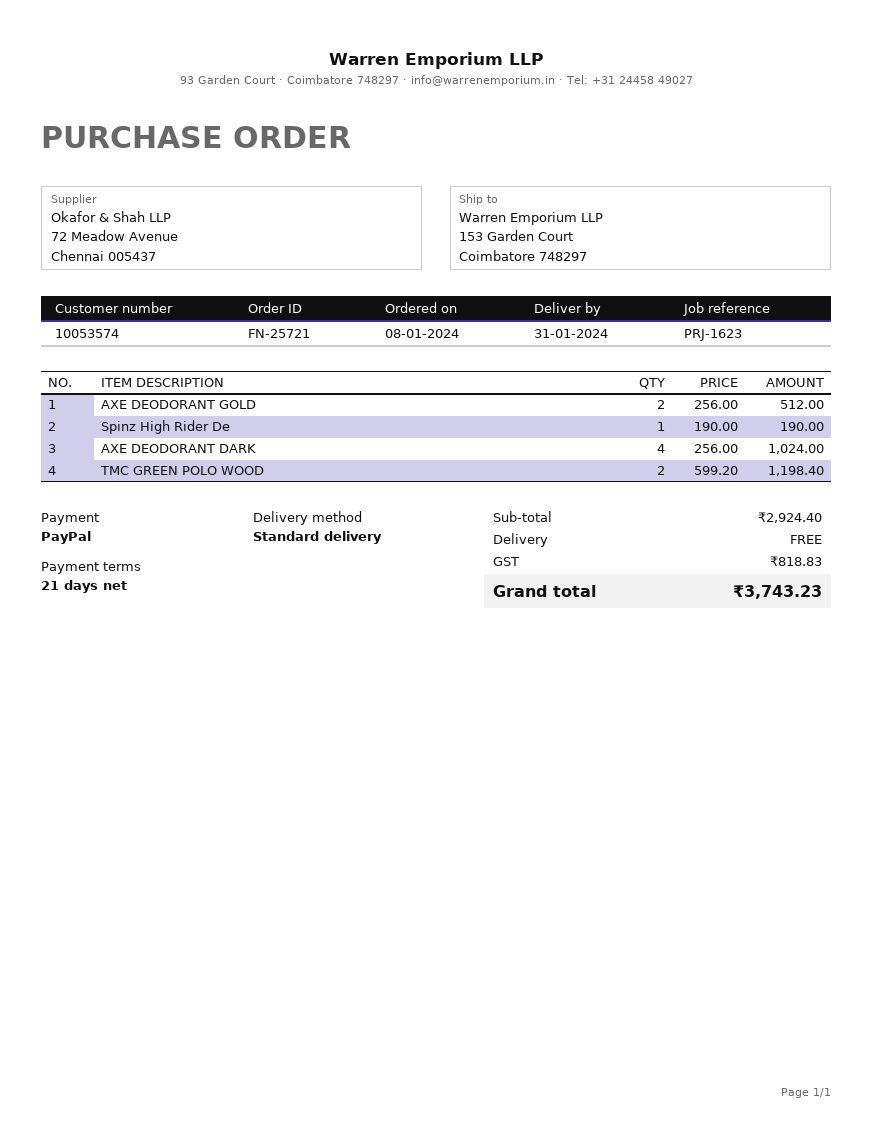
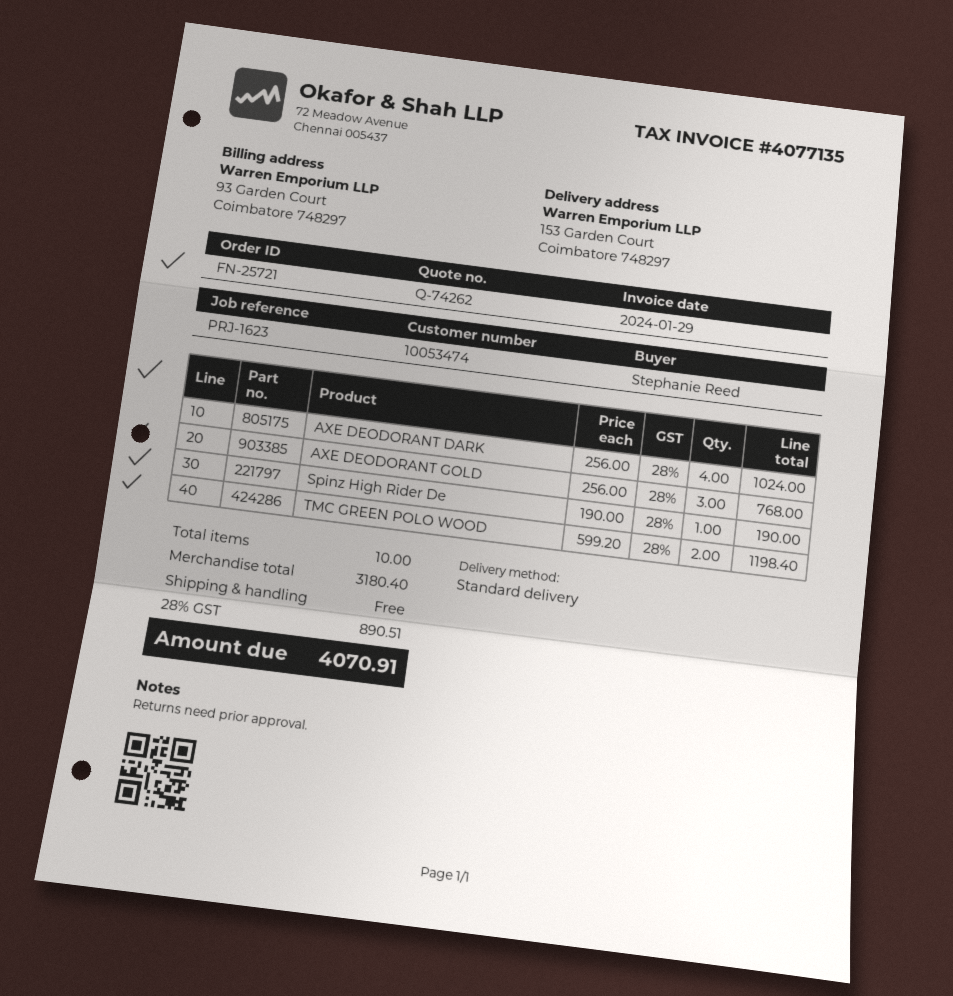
customer number: 10053574 -> 10053474
AXE DEODORANT GOLD: 2 x 256.00 = 512.00 -> 3 x 256.00 = 768.00
subtotal: 2924.40 -> 3180.40
tax: 818.83 -> 890.51
total: 3743.23 -> 4070.91

